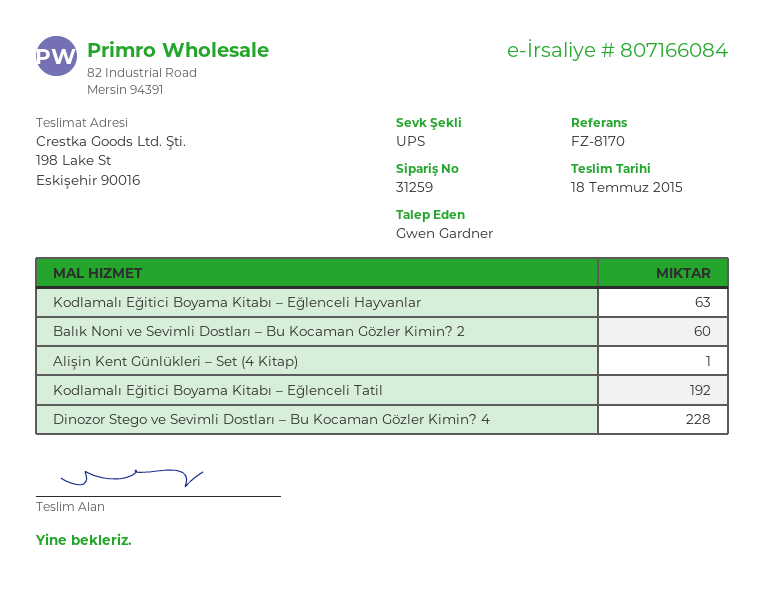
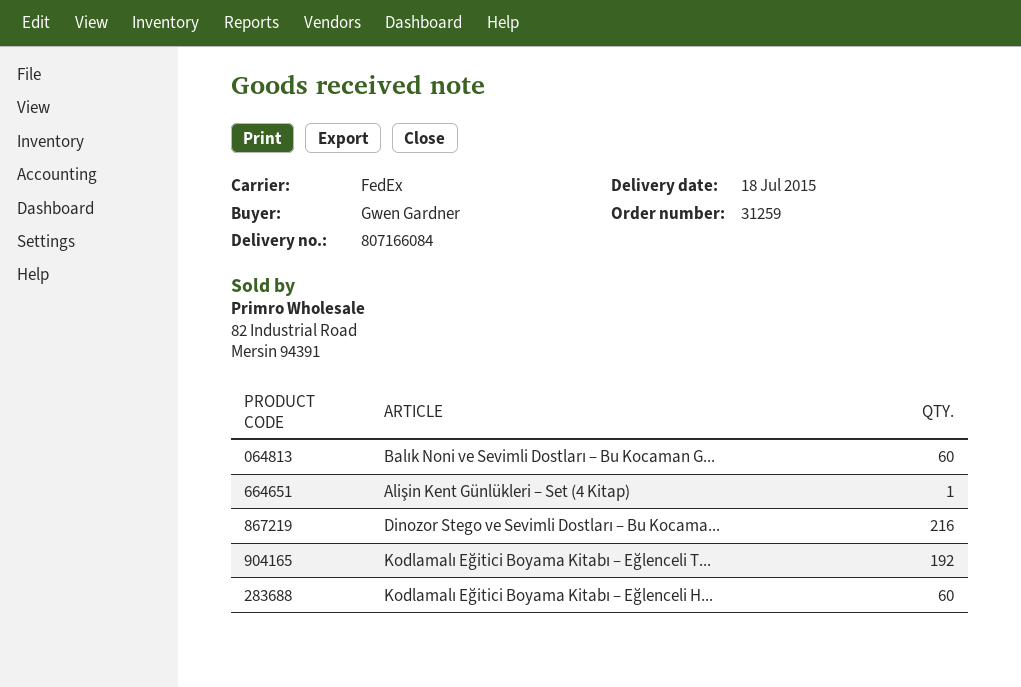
shipping method: UPS -> FedEx
Kodlamalı Eğitici Boyama Kitabı – Eğlenceli Hayvanlar: 63 -> 60
Dinozor Stego ve Sevimli Dostları – Bu Kocaman Gözler Kimin? 4: 228 -> 216

